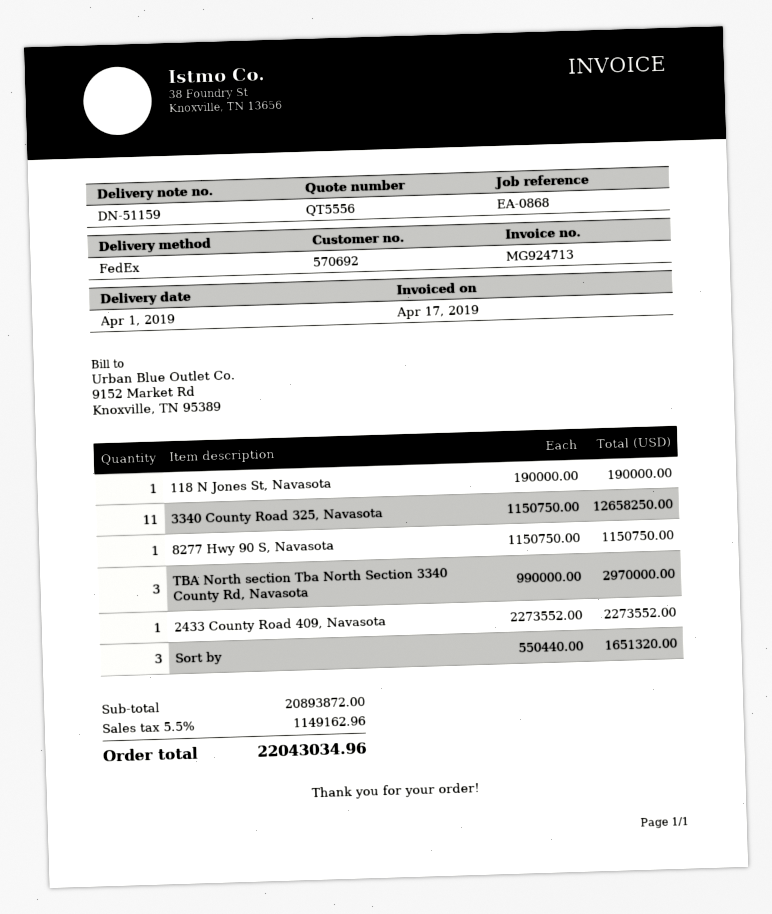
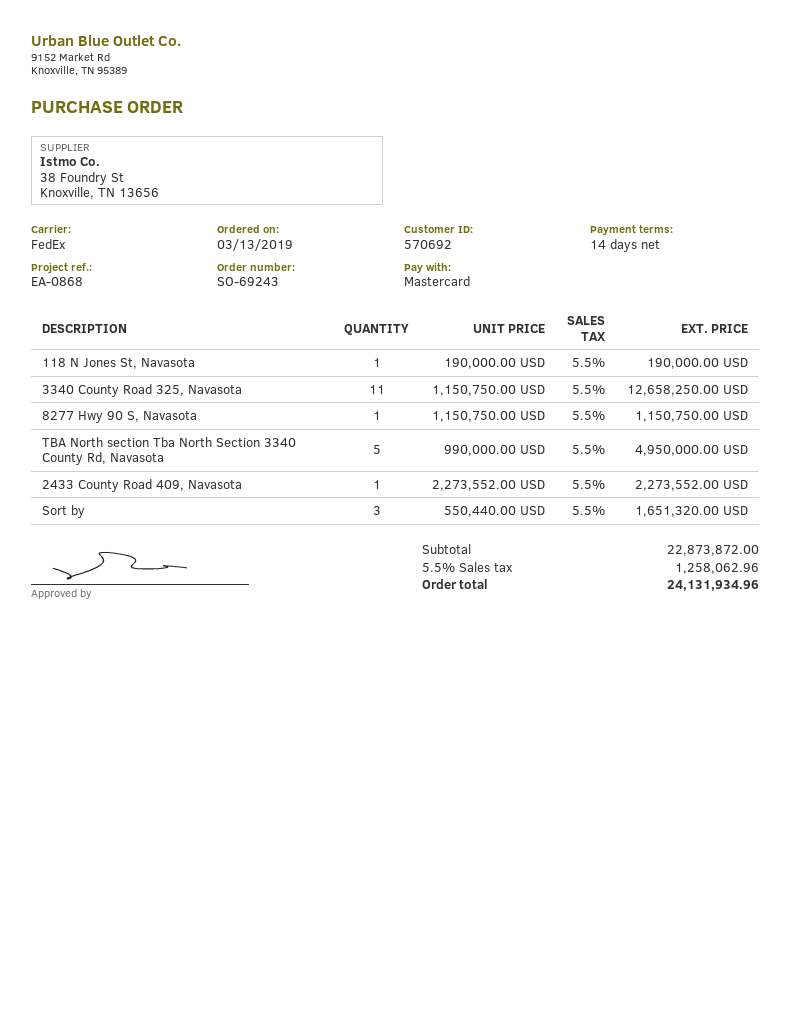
TBA North section Tba North Section 3340 County Rd, Navasota: 3 x 990000.00 = 2970000.00 -> 5 x 990000.00 = 4950000.00
subtotal: 20893872.00 -> 22873872.00
tax: 5.5% = 1149162.96 -> 5.5% = 1258062.96
total: 22043034.96 -> 24131934.96

